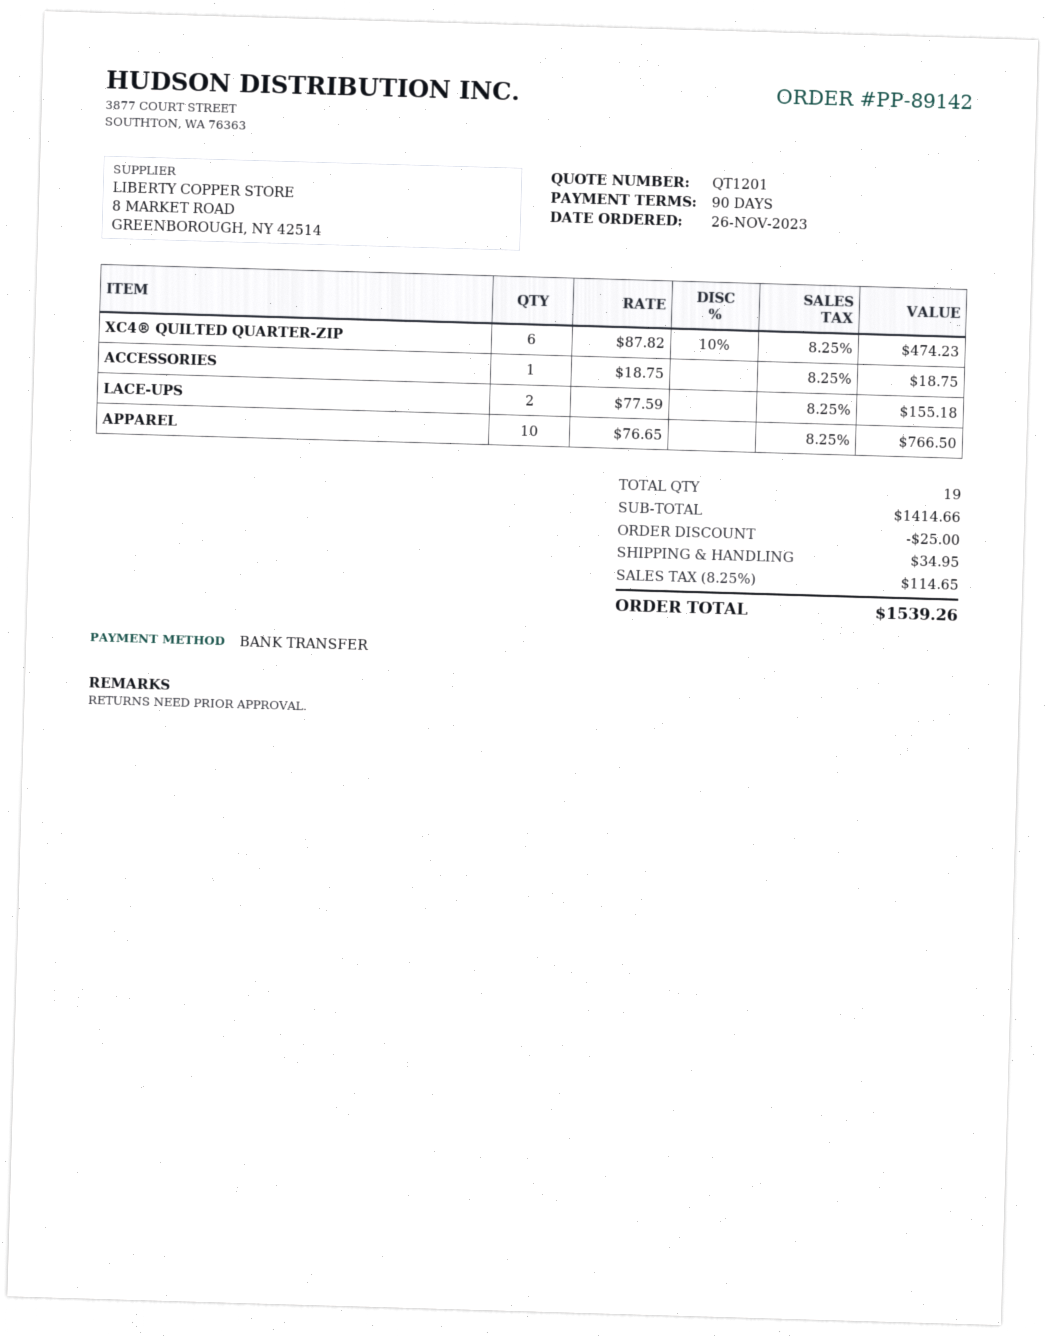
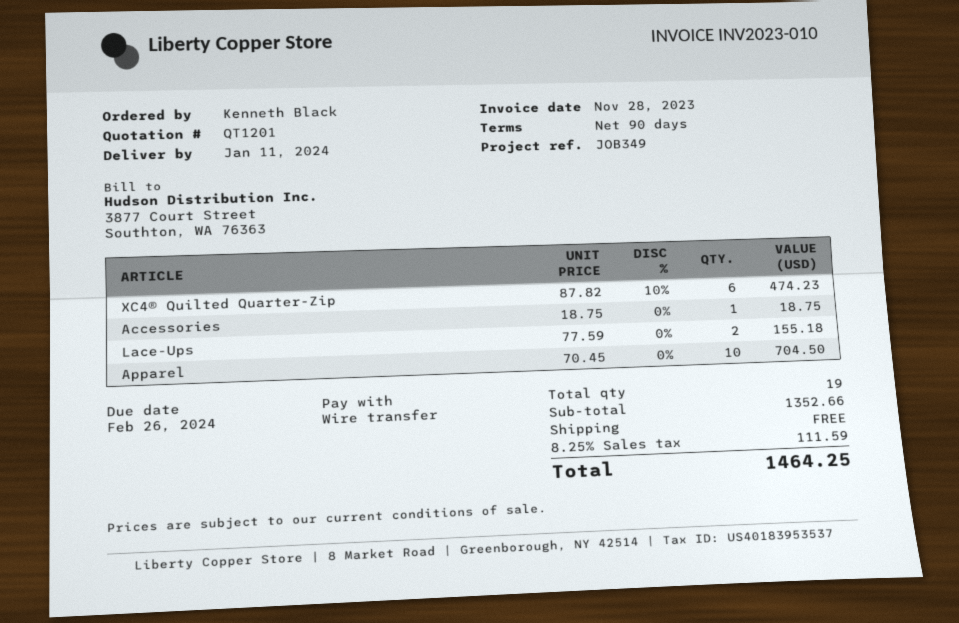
APPAREL: 10 x 76.65 = 766.50 -> 10 x 70.45 = 704.50
subtotal: 1414.66 -> 1352.66
discount: 25.00 -> none
shipping: 34.95 -> 0.00
tax: 8.25% = 114.65 -> 8.25% = 111.59
total: 1539.26 -> 1464.25

